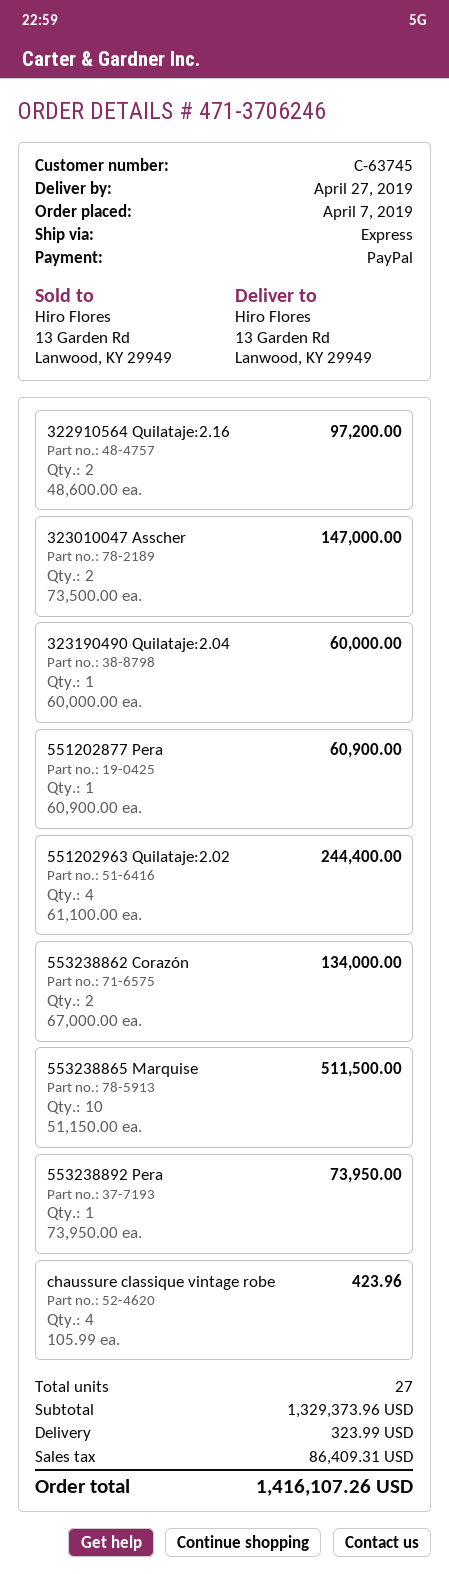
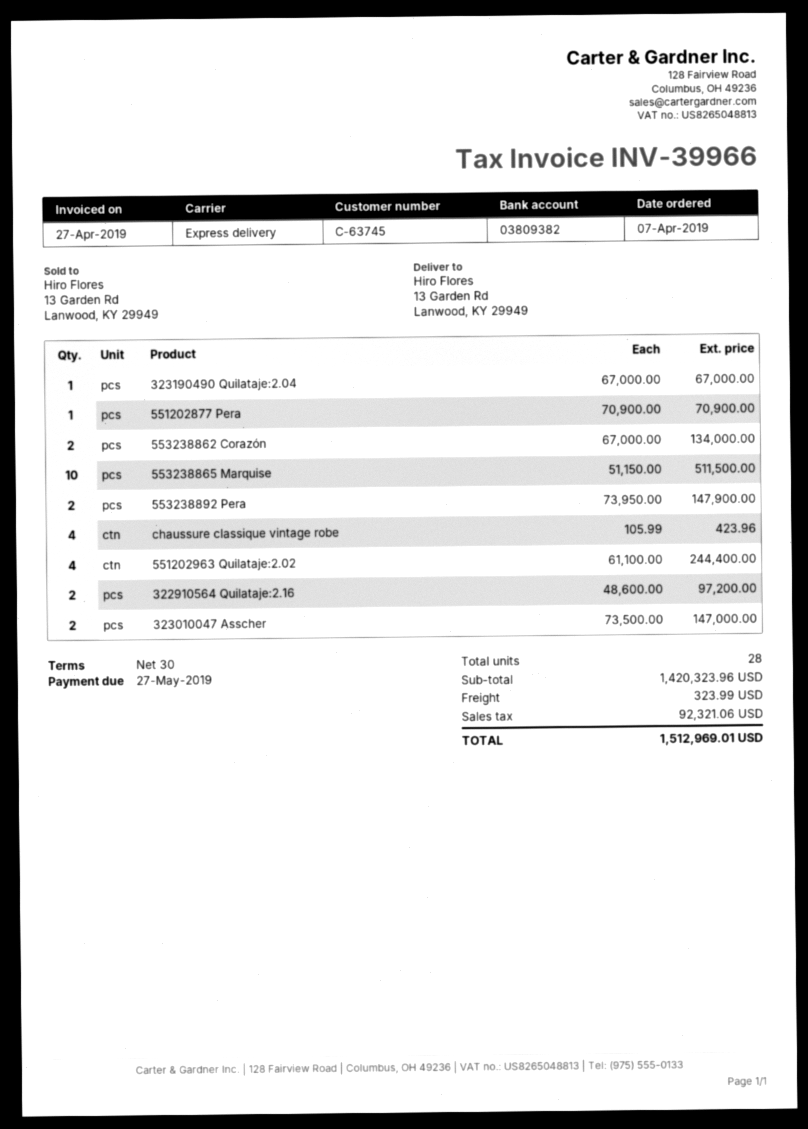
323190490 Quilataje:2.04: 1 x 60000.00 = 60000.00 -> 1 x 67000.00 = 67000.00
551202877 Pera: 1 x 60900.00 = 60900.00 -> 1 x 70900.00 = 70900.00
553238892 Pera: 1 x 73950.00 = 73950.00 -> 2 x 73950.00 = 147900.00
total quantity: 27 -> 28
subtotal: 1329373.96 -> 1420323.96
tax: 86409.31 -> 92321.06
total: 1416107.26 -> 1512969.01

